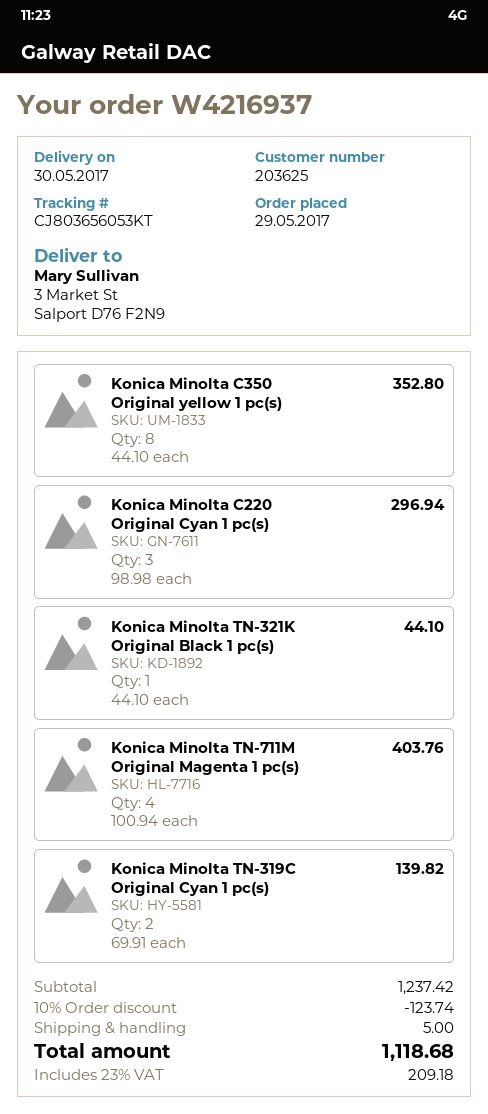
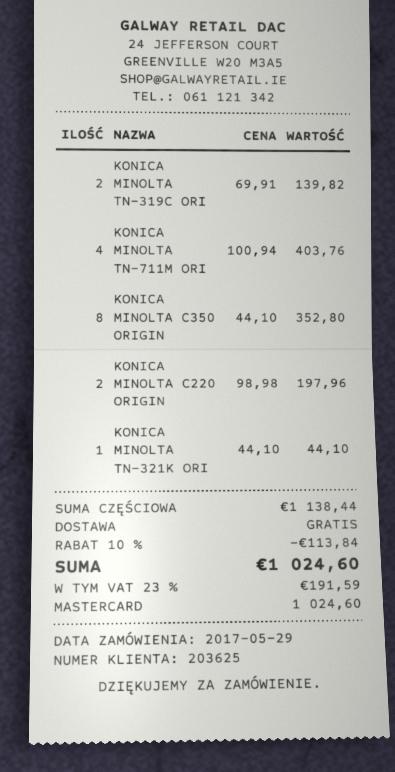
Konica Minolta C220 Original Cyan 1 pc(s): 3 x 98.98 = 296.94 -> 2 x 98.98 = 197.96
subtotal: 1237.42 -> 1138.44
discount: 10% = 123.74 -> 10% = 113.84
shipping: 5.00 -> 0.00
tax: 23% = 209.18 -> 23% = 191.59
total: 1118.68 -> 1024.60

